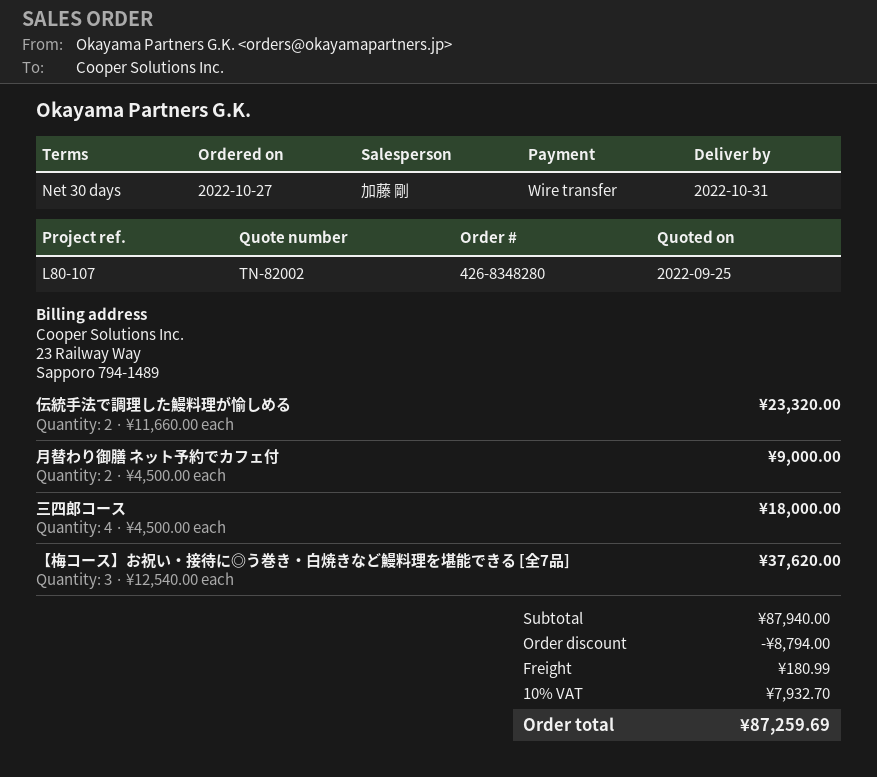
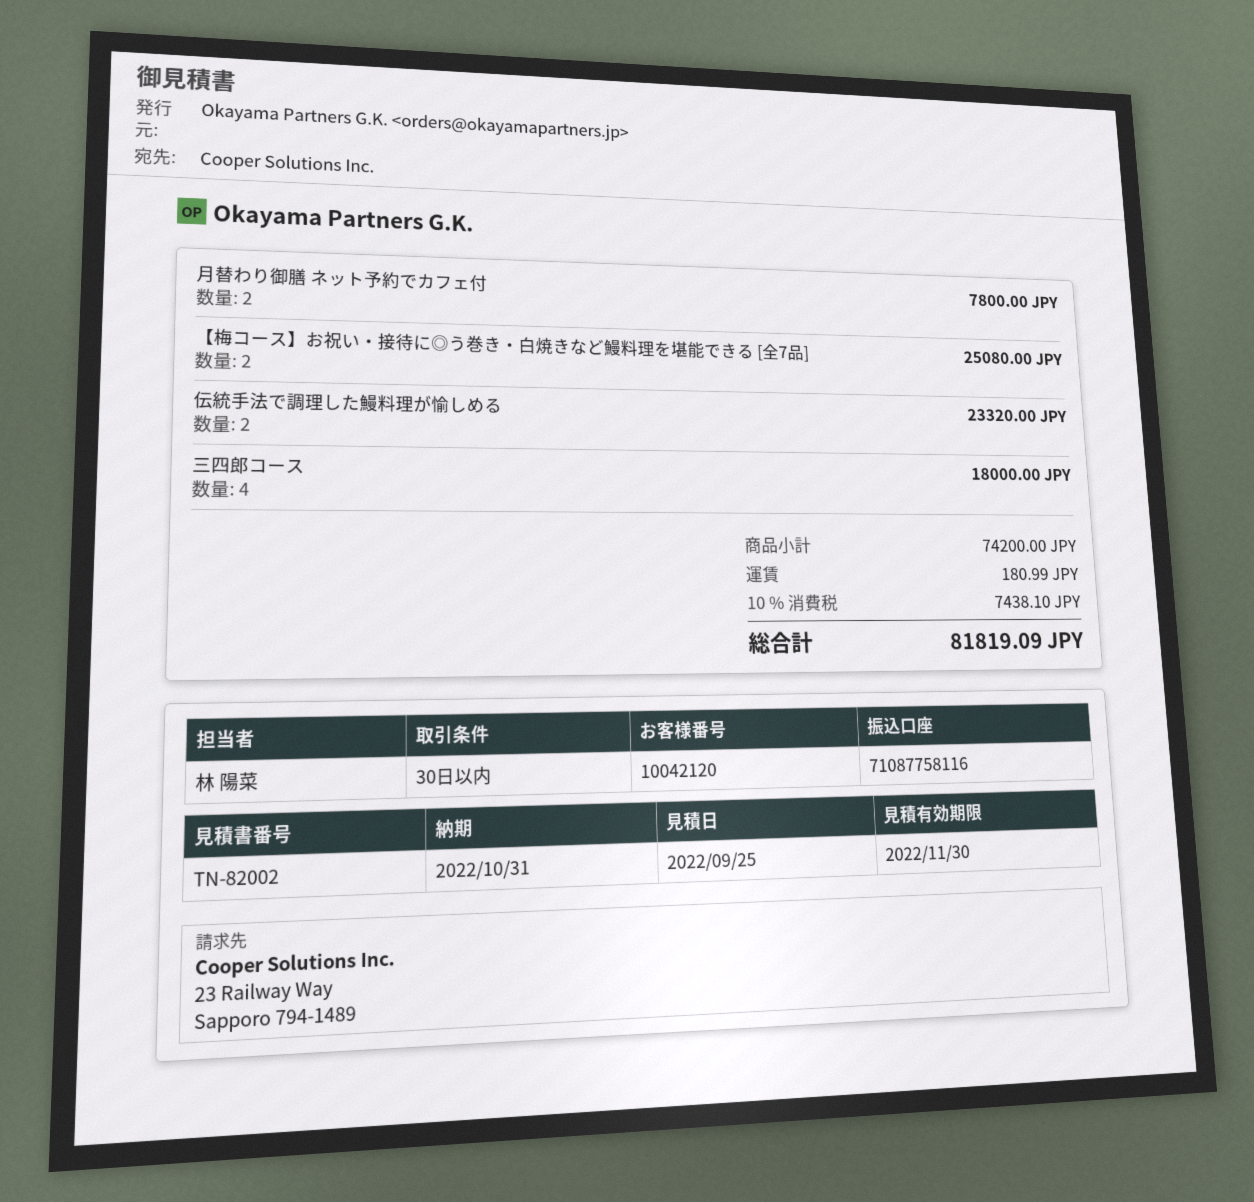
sales rep: 加藤 剛 -> 林 陽菜
月替わり御膳 ネット予約でカフェ付: 2 for 9000.00 -> 2 for 7800.00
【梅コース】お祝い・接待に◎う巻き・白焼きなど鰻料理を堪能できる [全7品]: 3 for 37620.00 -> 2 for 25080.00
subtotal: 87940.00 -> 74200.00
discount: 8794.00 -> none
tax: 10% = 7932.70 -> 10% = 7438.10
total: 87259.69 -> 81819.09

